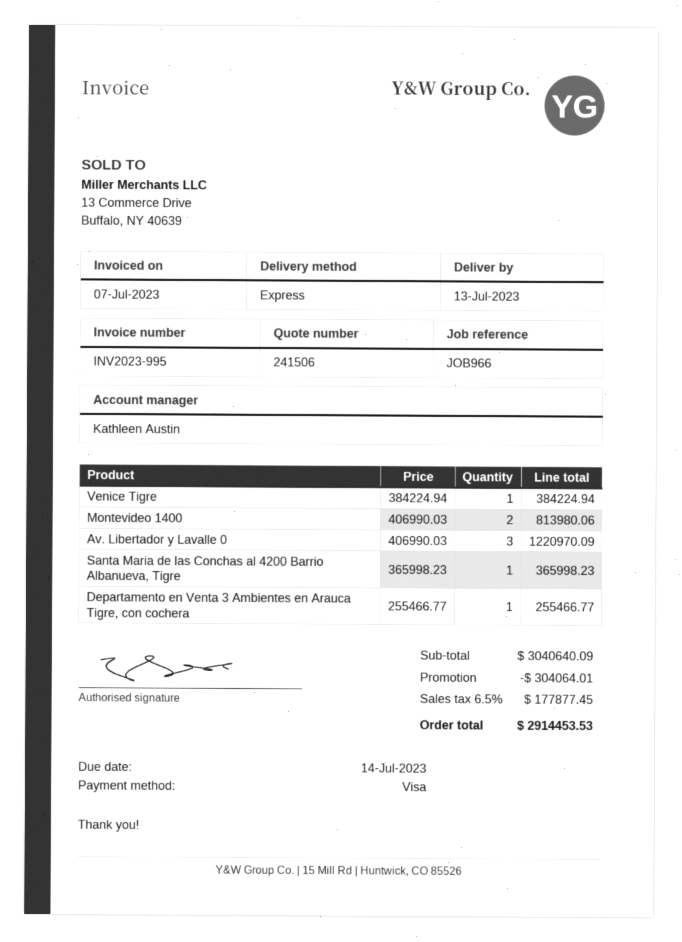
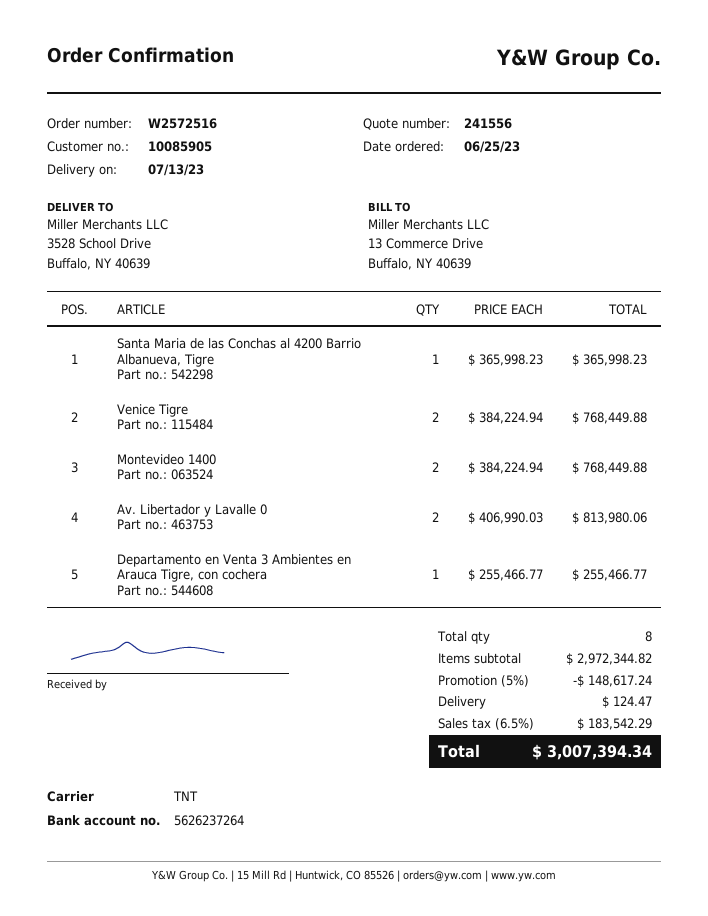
quote number: 241506 -> 241556
shipping method: express -> TNT
Venice Tigre: 1 x 384224.94 = 384224.94 -> 2 x 384224.94 = 768449.88
Montevideo 1400: 2 x 406990.03 = 813980.06 -> 2 x 384224.94 = 768449.88
Av. Libertador y Lavalle 0: 3 x 406990.03 = 1220970.09 -> 2 x 406990.03 = 813980.06
subtotal: 3040640.09 -> 2972344.82
discount: 304064.01 -> 148617.24
shipping: none -> 124.47
tax: 6.5% = 177877.45 -> 6.5% = 183542.29
total: 2914453.53 -> 3007394.34

